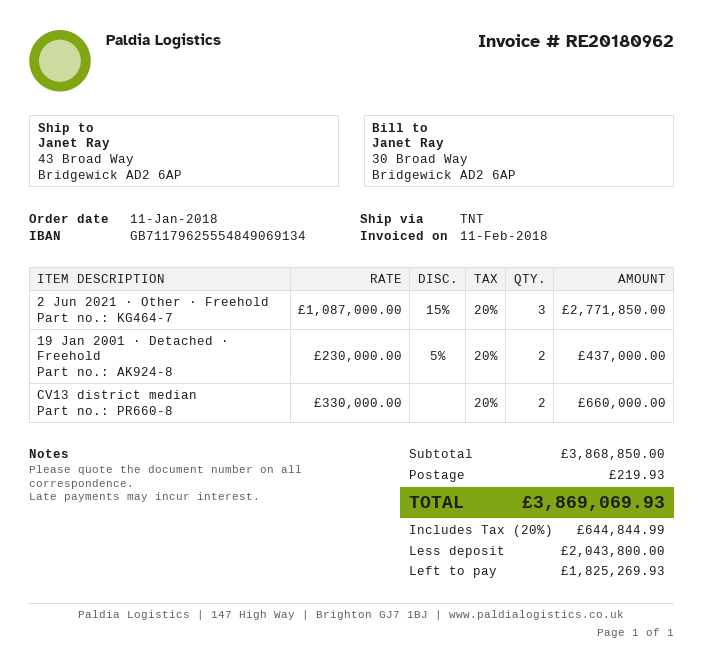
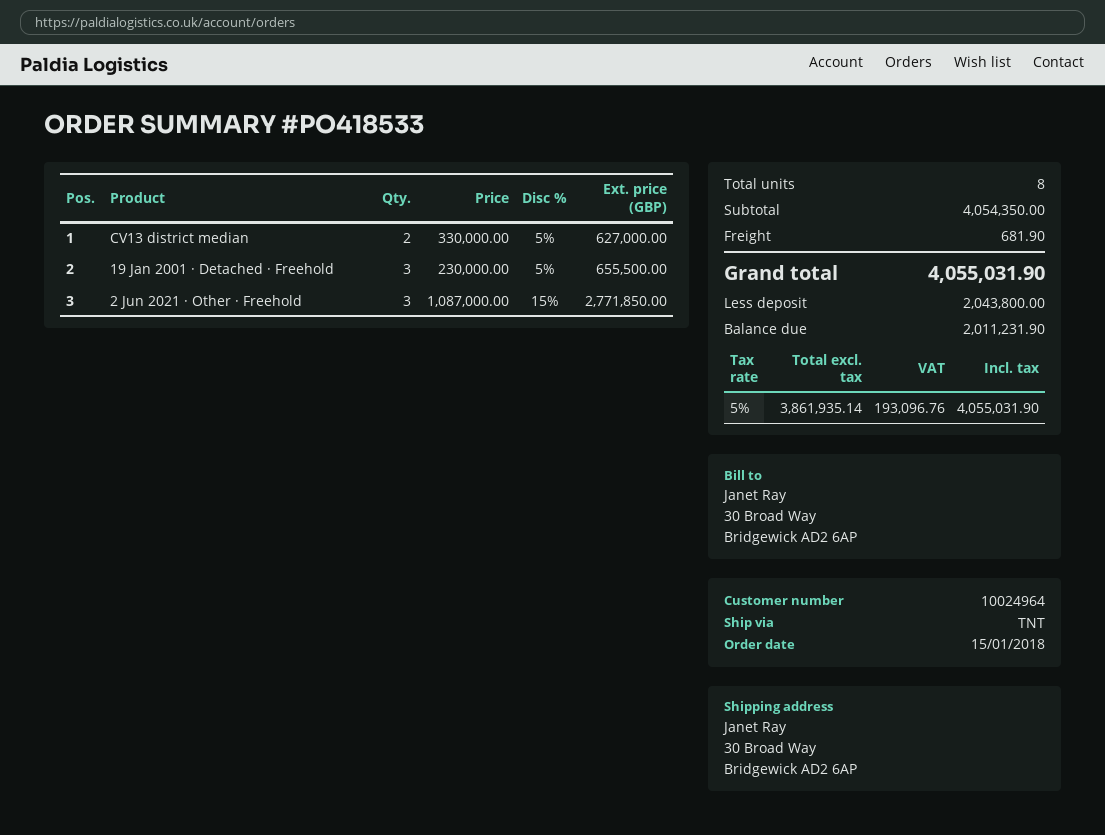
order date: 2018-01-11 -> 2018-01-15
ship to: 43 Broad Way, Bridgewick AD2 6AP -> 30 Broad Way, Bridgewick AD2 6AP
19 Jan 2001 · Detached · Freehold: 2 x 230000.00 - 5% = 437000.00 -> 3 x 230000.00 - 5% = 655500.00
CV13 district median: 2 x 330000.00 = 660000.00 -> 2 x 330000.00 - 5% = 627000.00
subtotal: 3868850.00 -> 4054350.00
shipping: 219.93 -> 681.90
tax: 20% = 644844.99 -> 5% = 193096.76
total: 3869069.93 -> 4055031.90
balance: 1825269.93 -> 2011231.90

